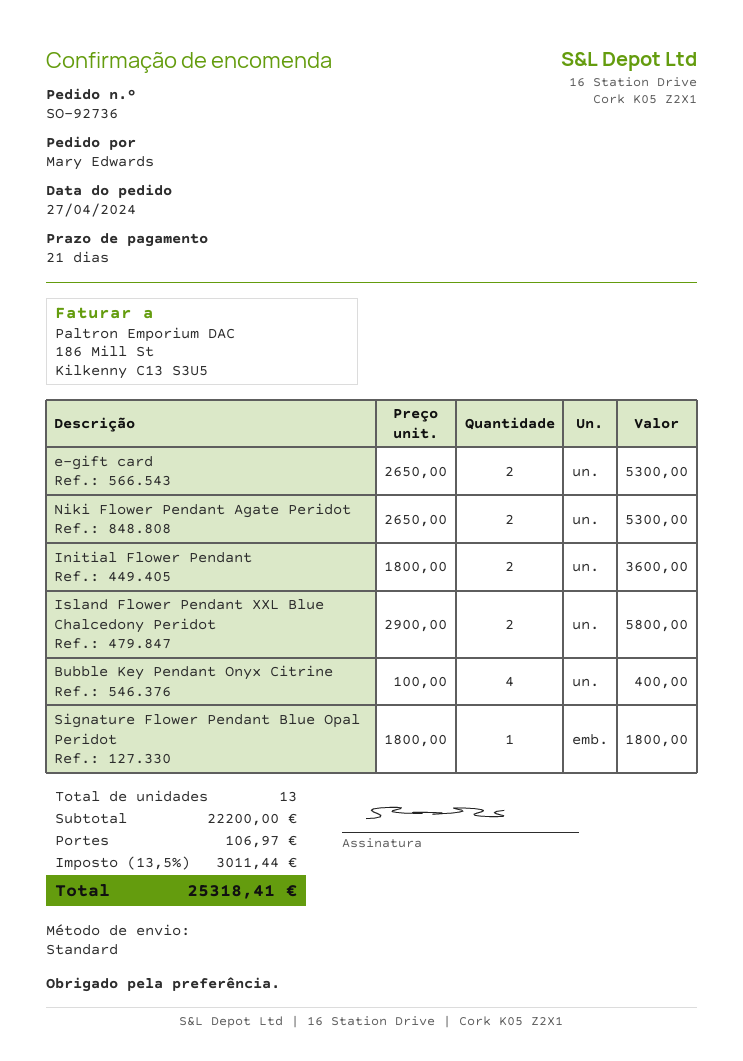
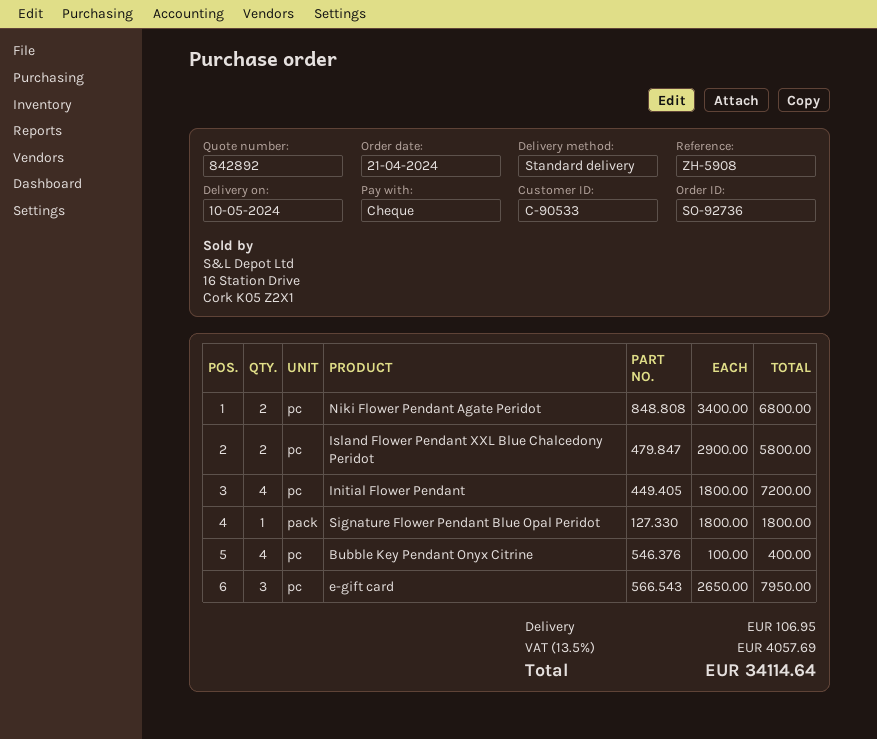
order date: 2024-04-27 -> 2024-04-21
e-gift card: 2 x 2650.00 = 5300.00 -> 3 x 2650.00 = 7950.00
Niki Flower Pendant Agate Peridot: 2 x 2650.00 = 5300.00 -> 2 x 3400.00 = 6800.00
Initial Flower Pendant: 2 x 1800.00 = 3600.00 -> 4 x 1800.00 = 7200.00
shipping: 106.97 -> 106.95
tax: 13.5% = 3011.44 -> 13.5% = 4057.69
total: 25318.41 -> 34114.64

